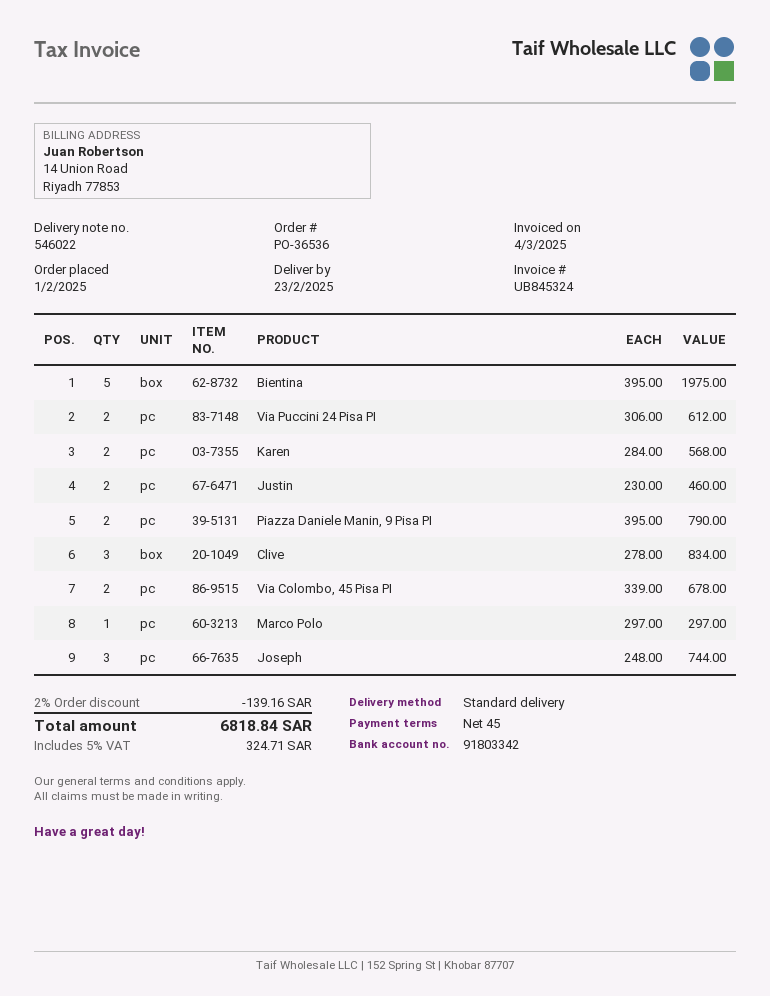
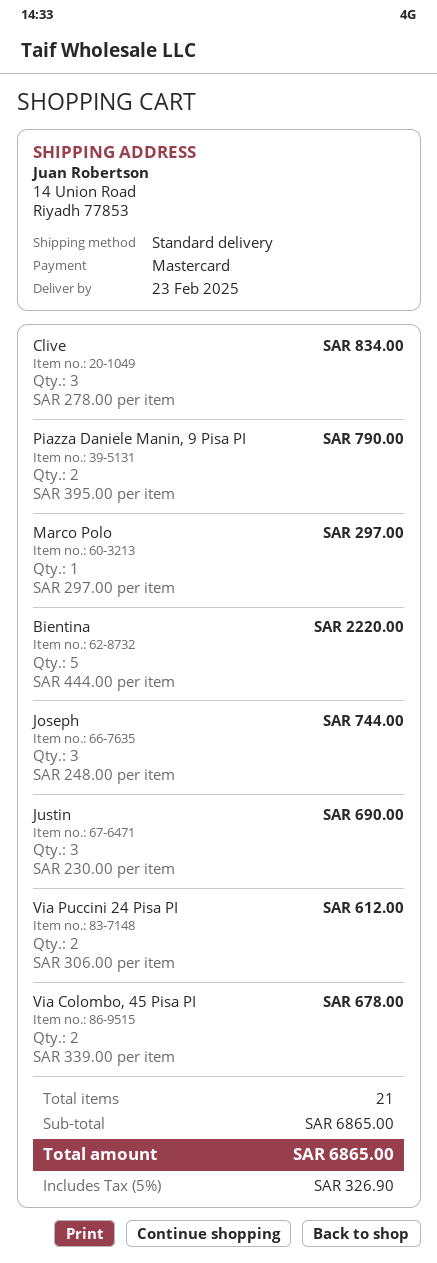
Bientina: 5 x 395.00 = 1975.00 -> 5 x 444.00 = 2220.00
Karen: 2 x 284.00 = 568.00 -> none
Justin: 2 x 230.00 = 460.00 -> 3 x 230.00 = 690.00
discount: 2% = 139.16 -> none
tax: 5% = 324.71 -> 5% = 326.90
total: 6818.84 -> 6865.00

